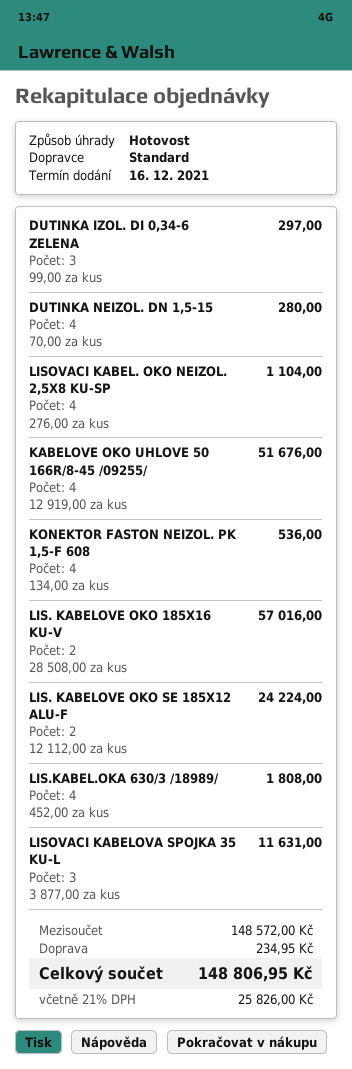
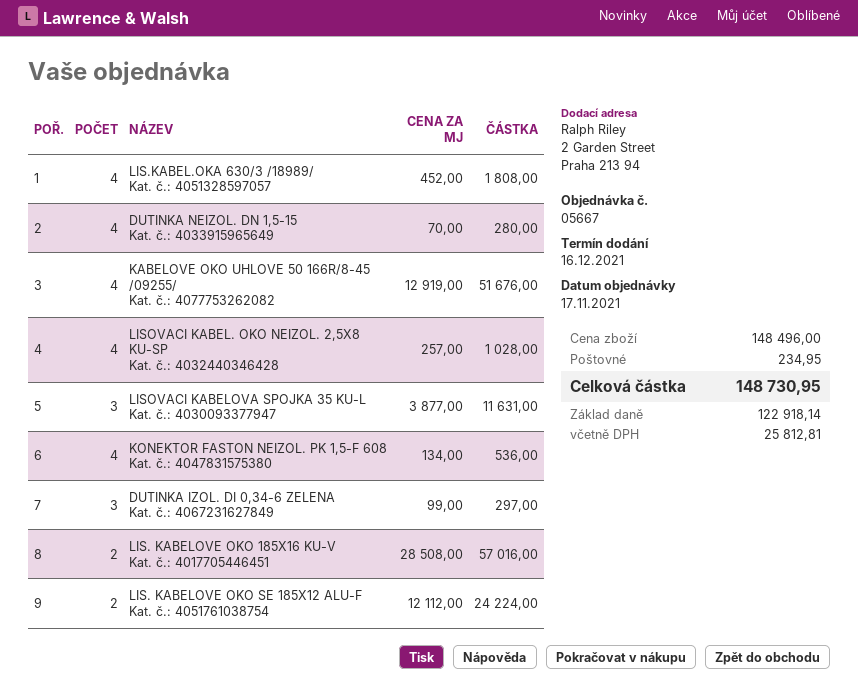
LISOVACI KABEL. OKO NEIZOL. 2,5X8 KU-SP: 4 x 276.00 = 1104.00 -> 4 x 257.00 = 1028.00
subtotal: 148572.00 -> 148496.00
tax: 25826.00 -> 25812.81
total: 148806.95 -> 148730.95

